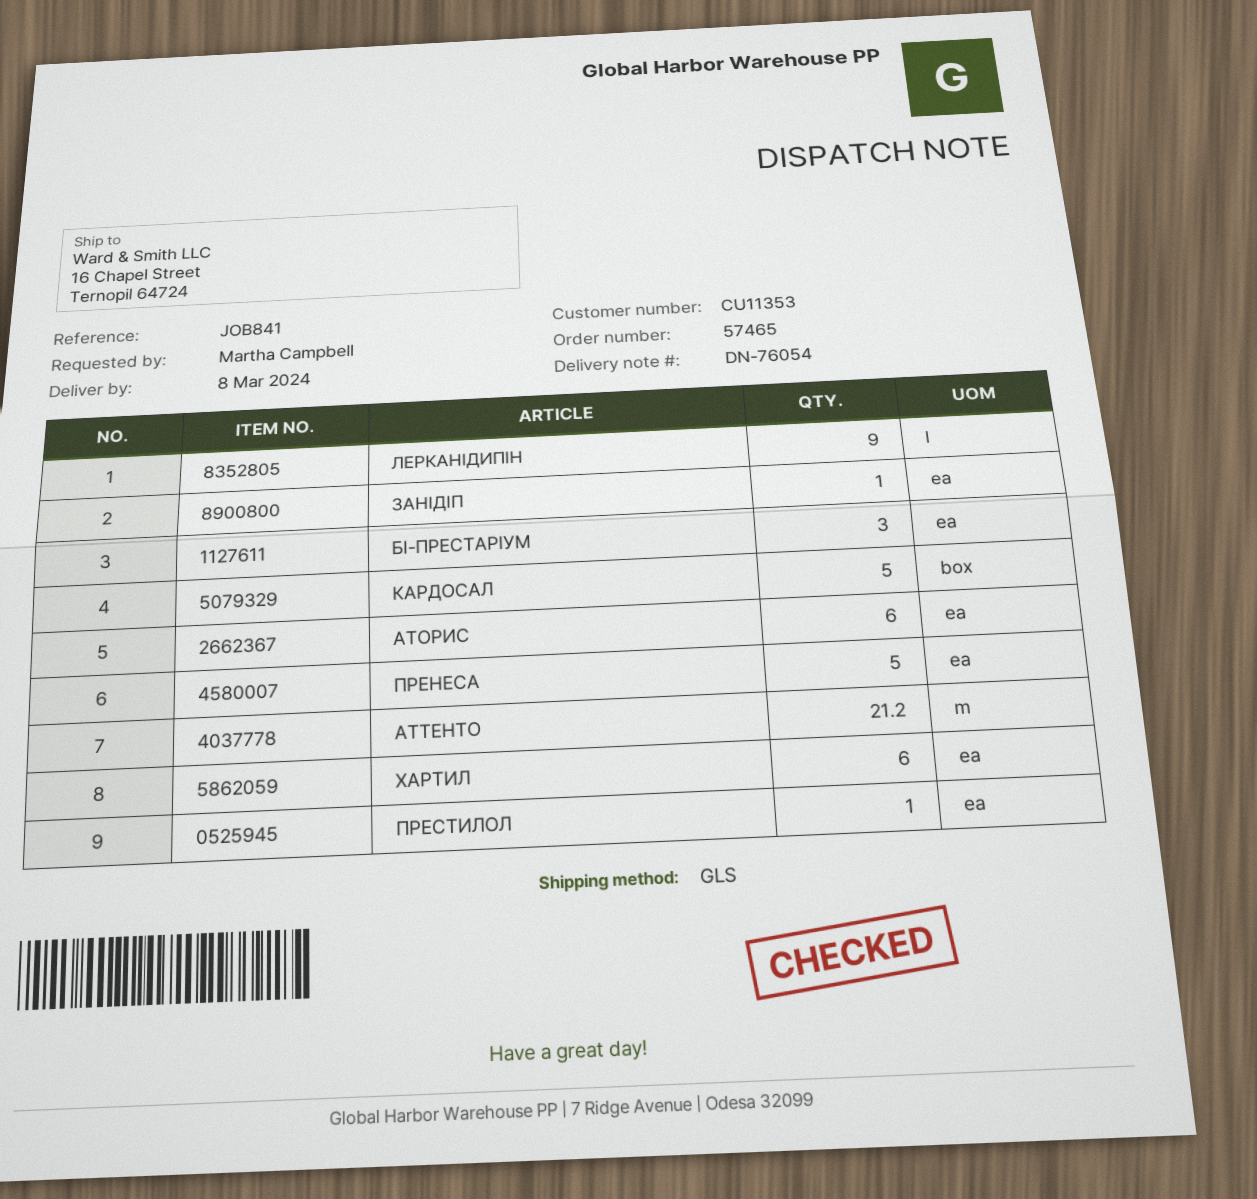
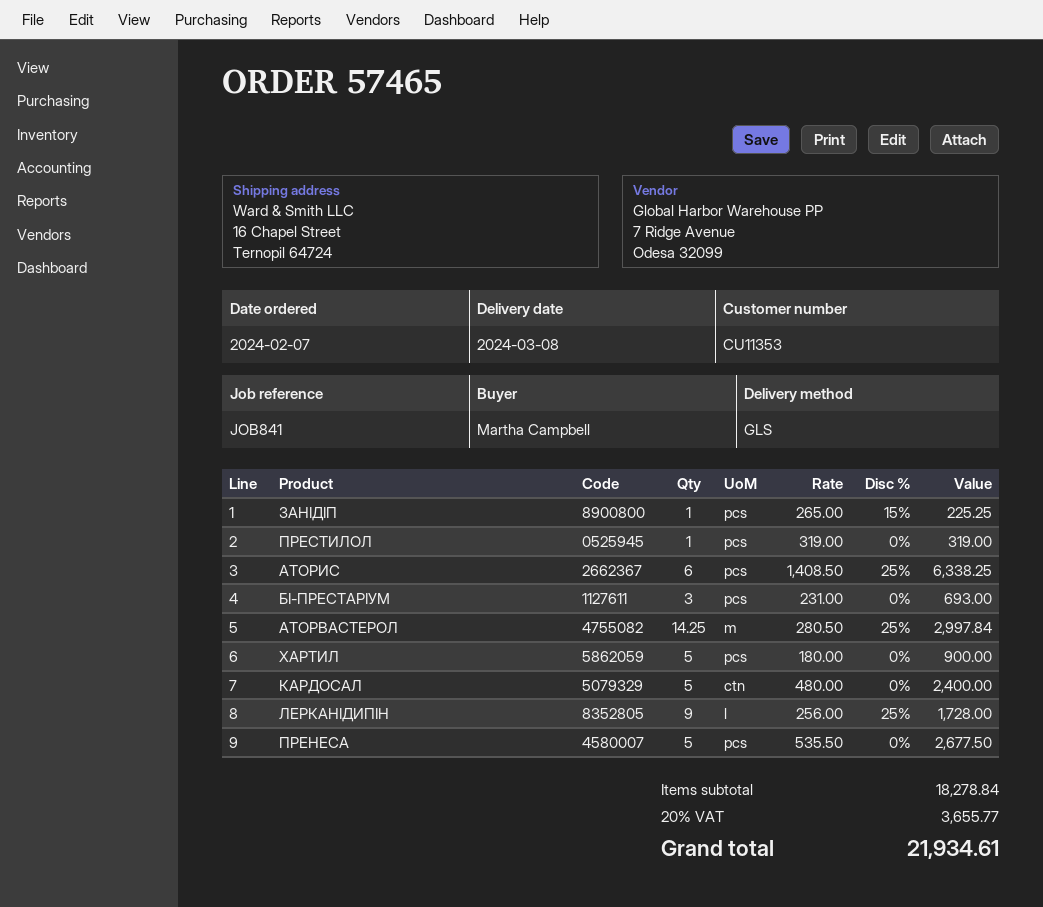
АТТЕНТО: 21.2 -> none
ХАРТИЛ: 6 -> 5
АТОРВАСТЕРОЛ: none -> 14.25

